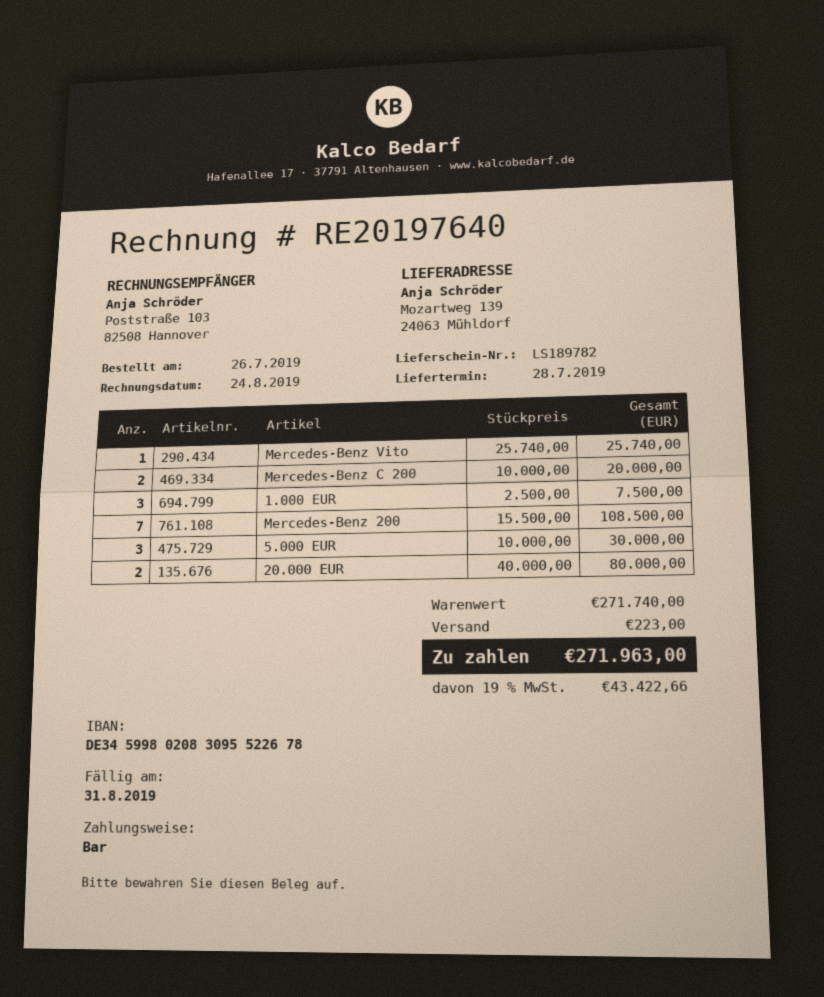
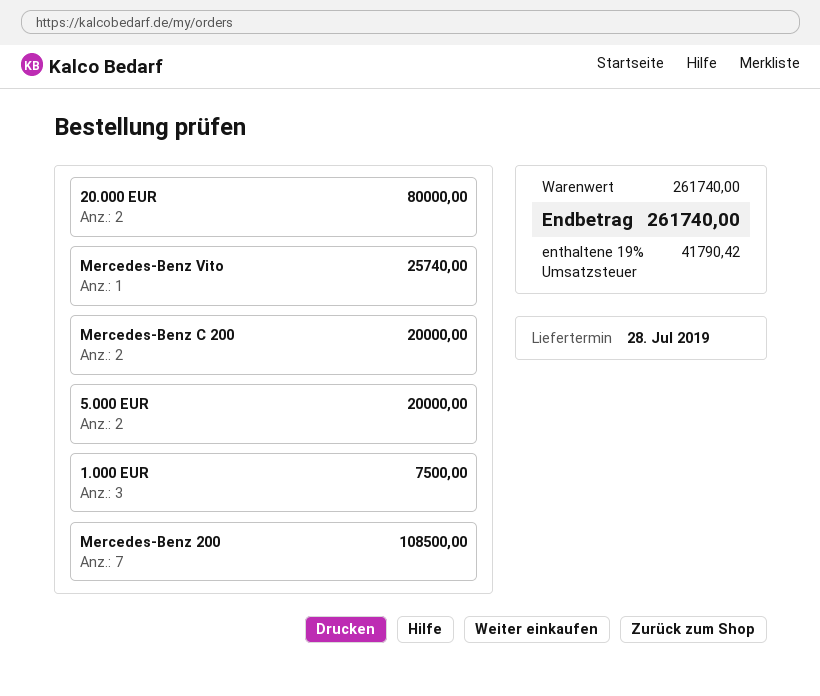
5.000 EUR: 3 for 30000.00 -> 2 for 20000.00
subtotal: 271740.00 -> 261740.00
shipping: 223.00 -> none
tax: 19% = 43422.66 -> 19% = 41790.42
total: 271963.00 -> 261740.00

